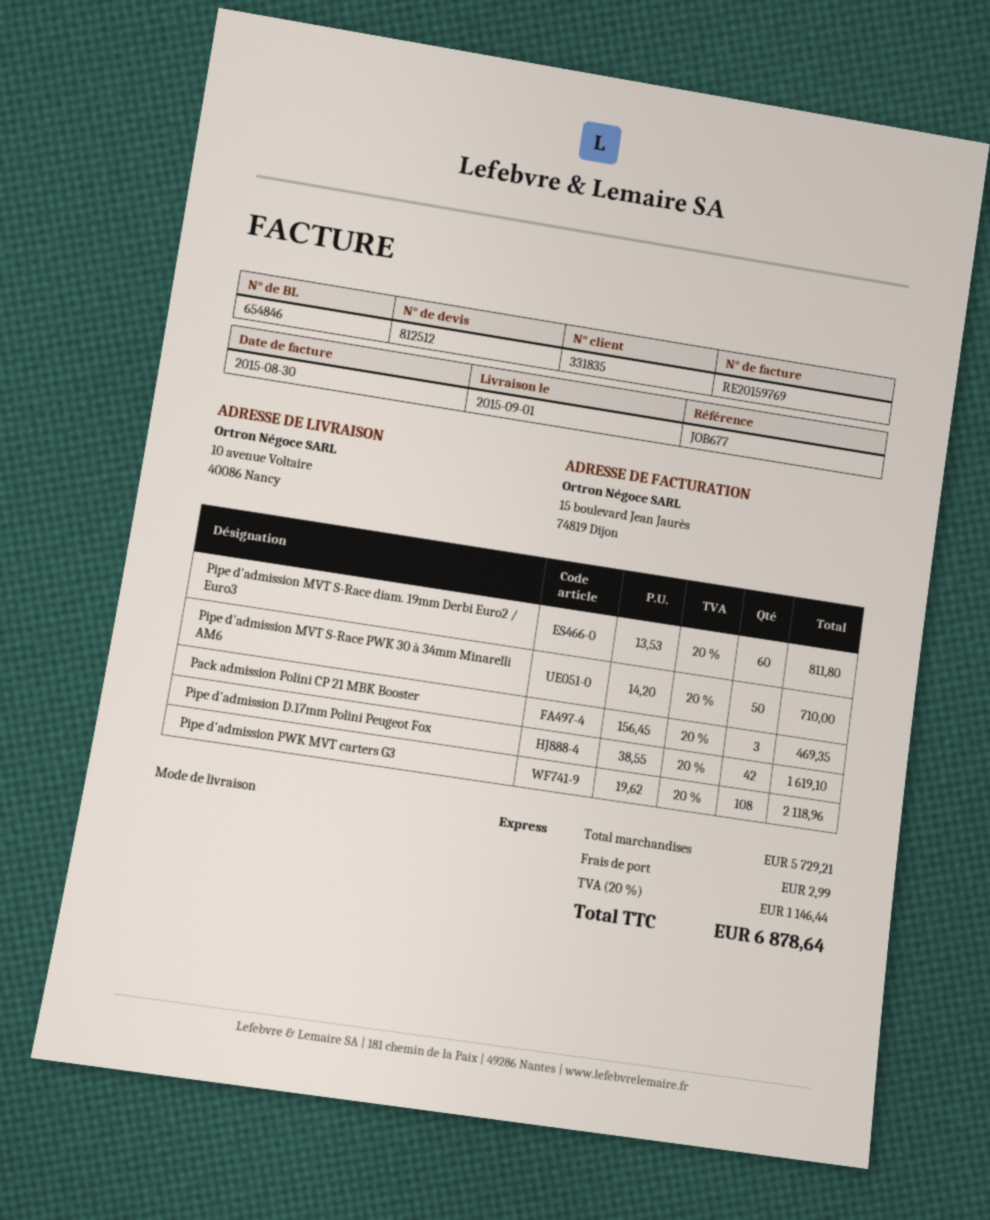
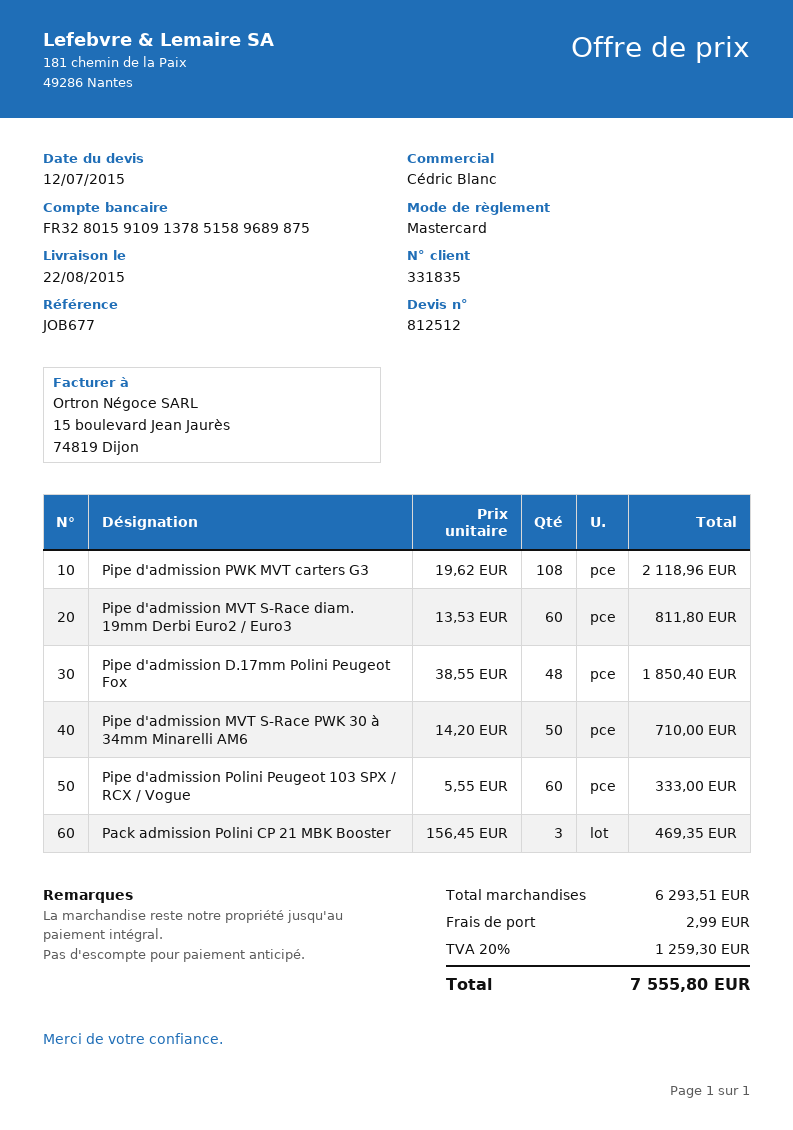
delivery date: 2015-09-01 -> 2015-08-22
Pipe d'admission D.17mm Polini Peugeot Fox: 42 x 38.55 = 1619.10 -> 48 x 38.55 = 1850.40
Pipe d'admission Polini Peugeot 103 SPX / RCX / Vogue: none -> 60 x 5.55 = 333.00
subtotal: 5729.21 -> 6293.51
tax: 20% = 1146.44 -> 20% = 1259.30
total: 6878.64 -> 7555.80

